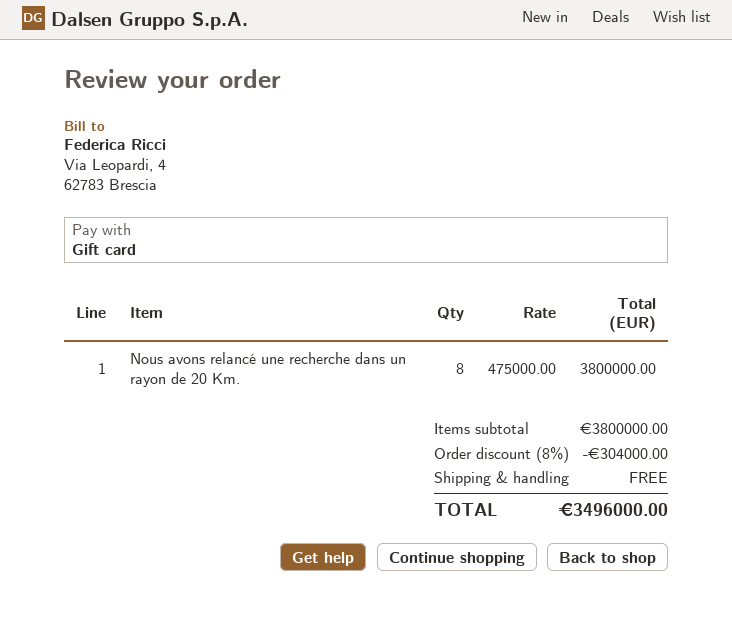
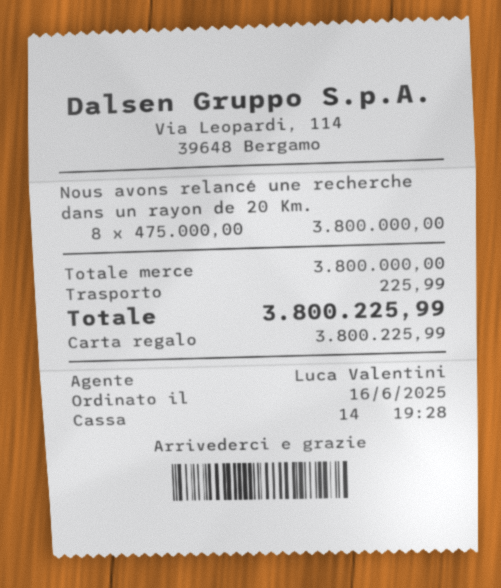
discount: 8% = 304000.00 -> none
shipping: 0.00 -> 225.99
total: 3496000.00 -> 3800225.99

